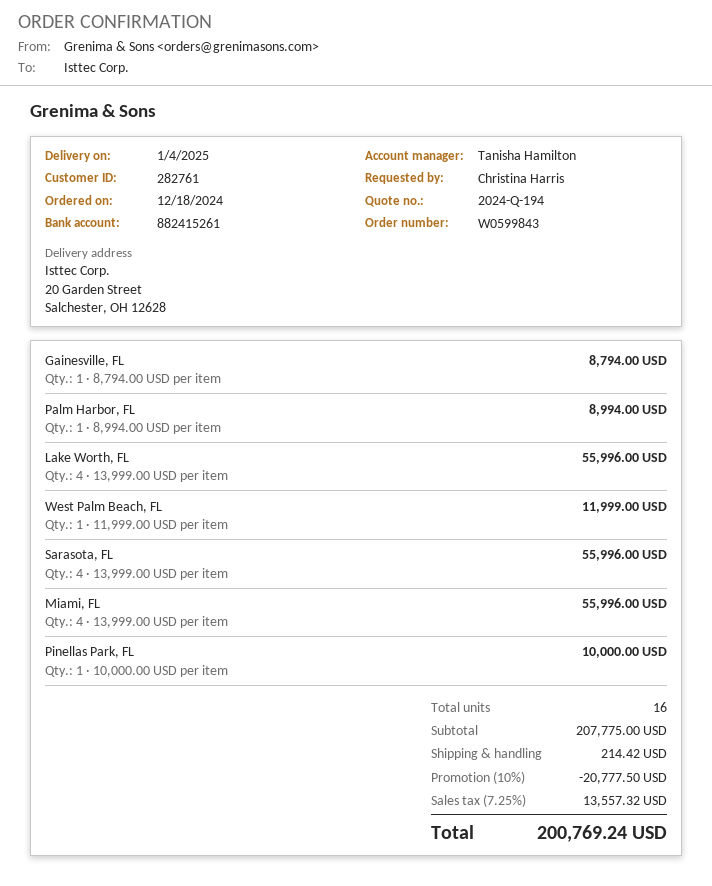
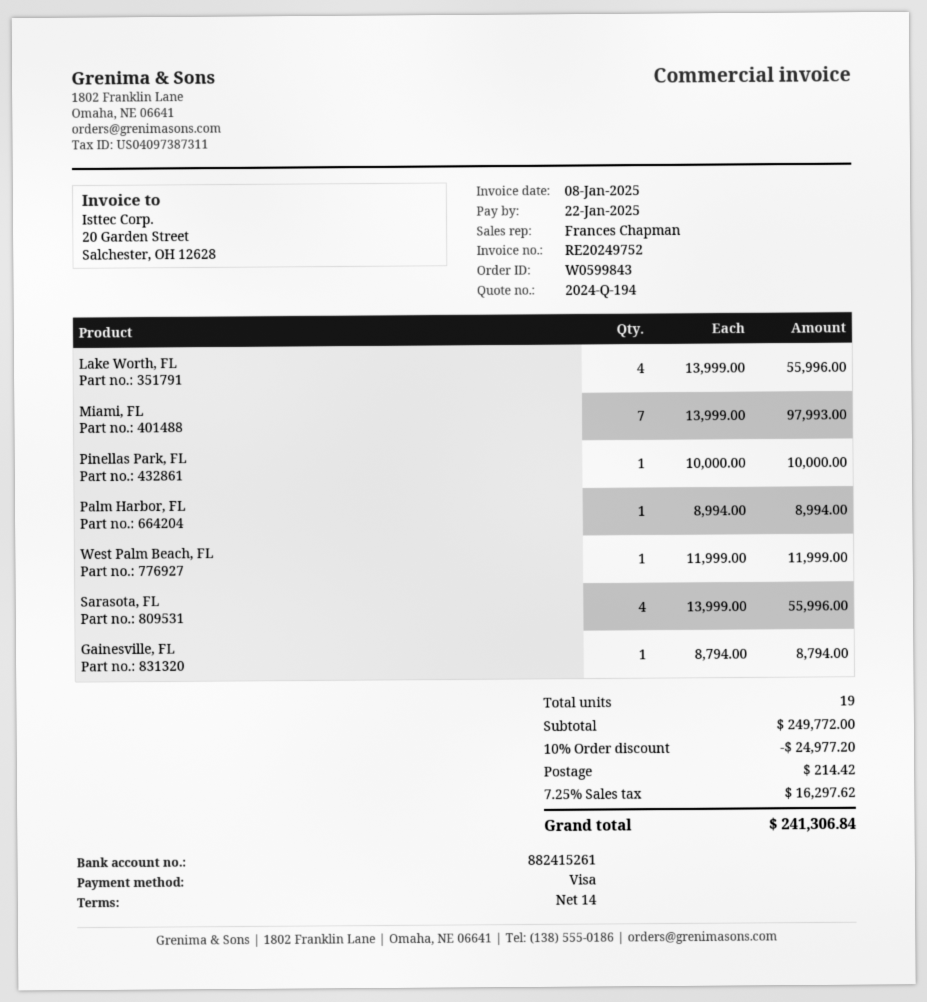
sales rep: Tanisha Hamilton -> Frances Chapman
Miami, FL: 4 x 13999.00 = 55996.00 -> 7 x 13999.00 = 97993.00
total quantity: 16 -> 19
subtotal: 207775.00 -> 249772.00
discount: 10% = 20777.50 -> 10% = 24977.20
tax: 7.25% = 13557.32 -> 7.25% = 16297.62
total: 200769.24 -> 241306.84

